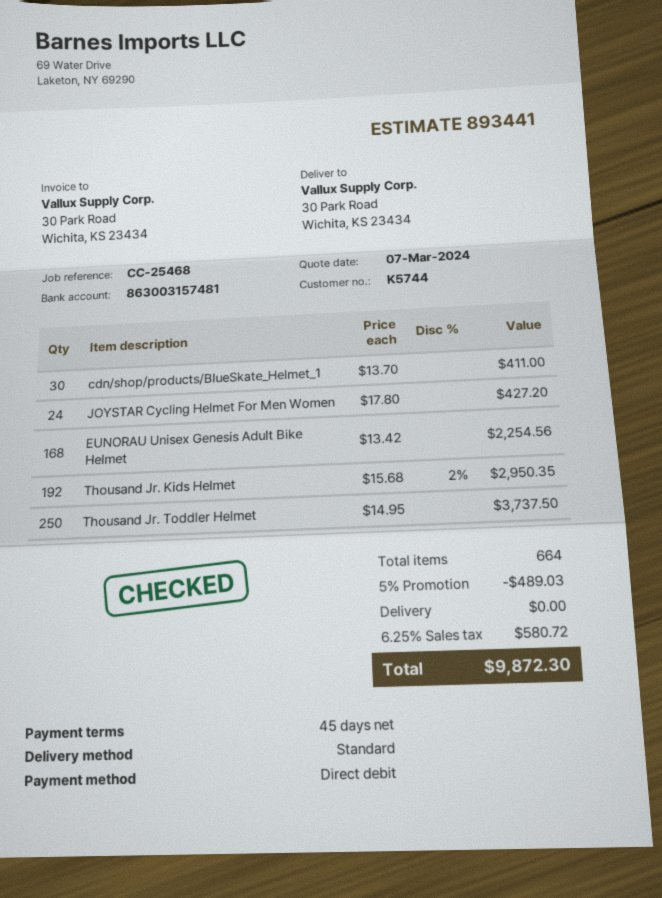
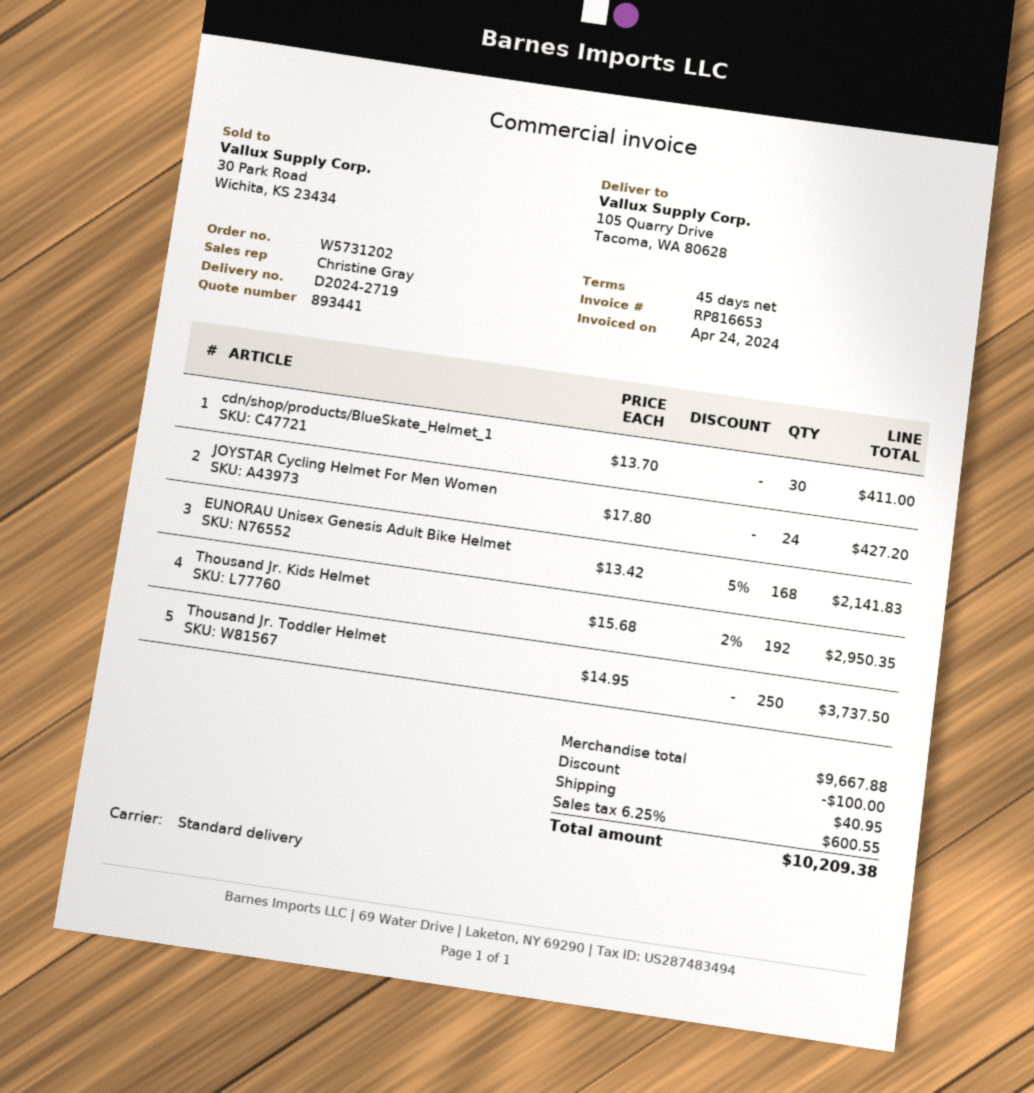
ship to: 30 Park Road, Wichita, KS 23434 -> 105 Quarry Drive, Tacoma, WA 80628
EUNORAU Unisex Genesis Adult Bike Helmet: 168 x 13.42 = 2254.56 -> 168 x 13.42 - 5% = 2141.83
discount: 489.03 -> 100.00
shipping: 0.00 -> 40.95
tax: 6.25% = 580.72 -> 6.25% = 600.55
total: 9872.30 -> 10209.38

